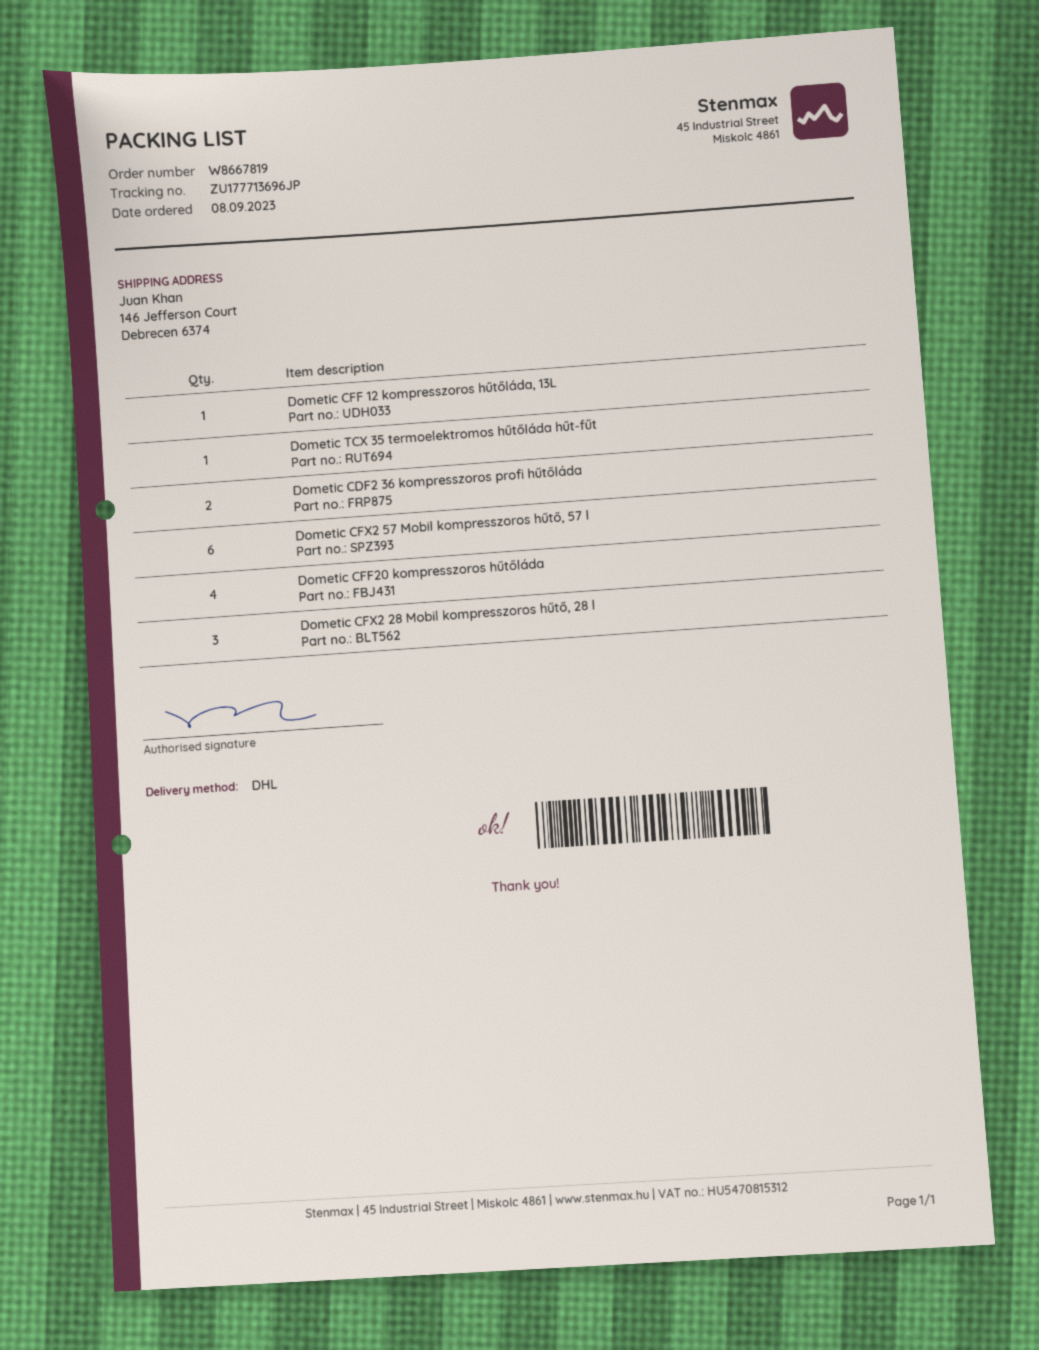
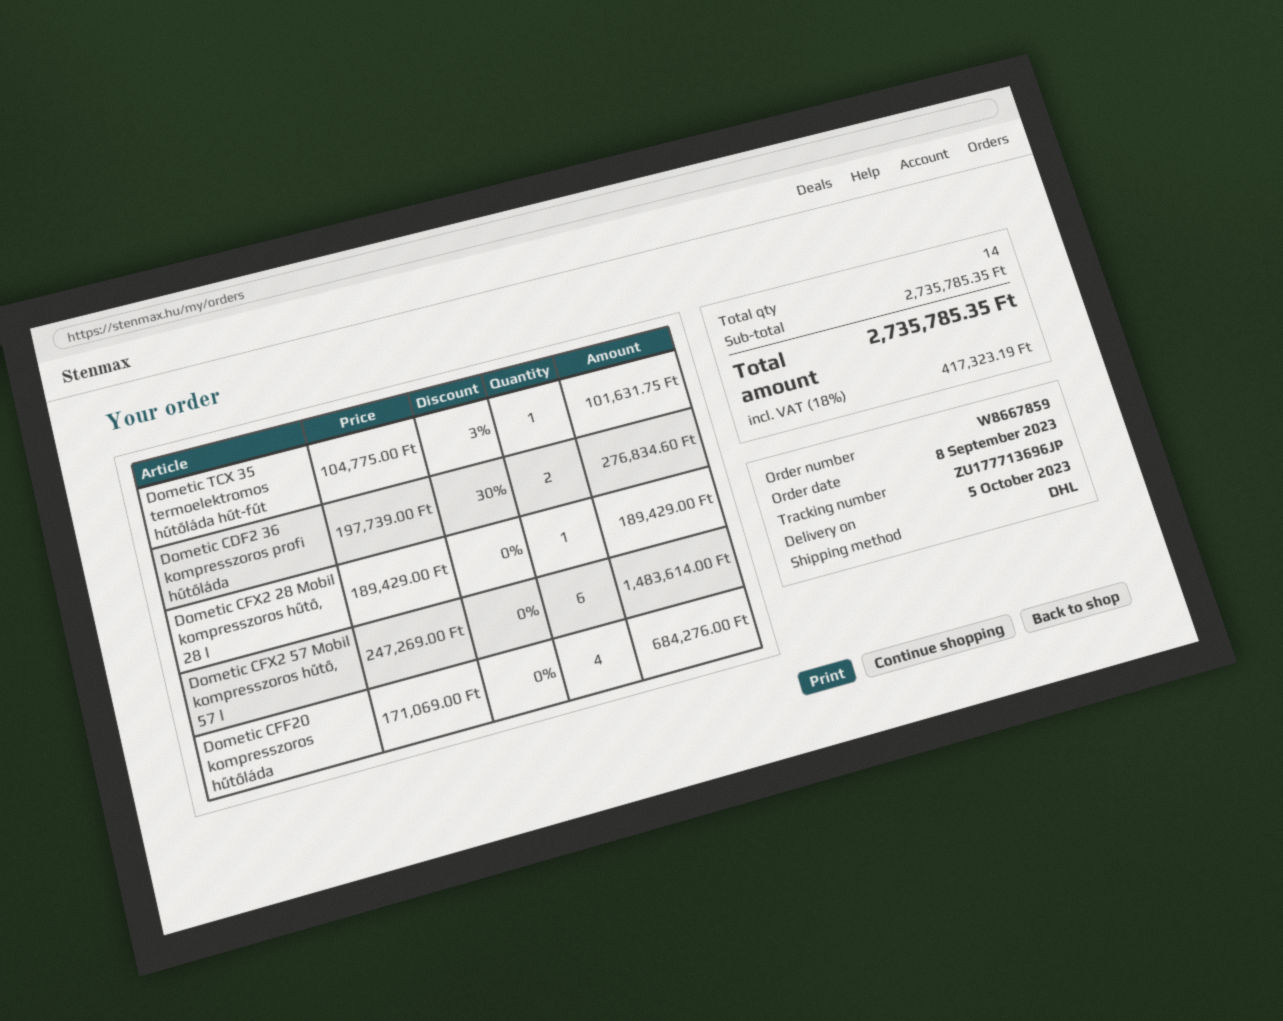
order number: W8667819 -> W8667859
Dometic CFF 12 kompresszoros hűtőláda, 13L: 1 -> none
Dometic CFX2 28 Mobil kompresszoros hűtő, 28 l: 3 -> 1

